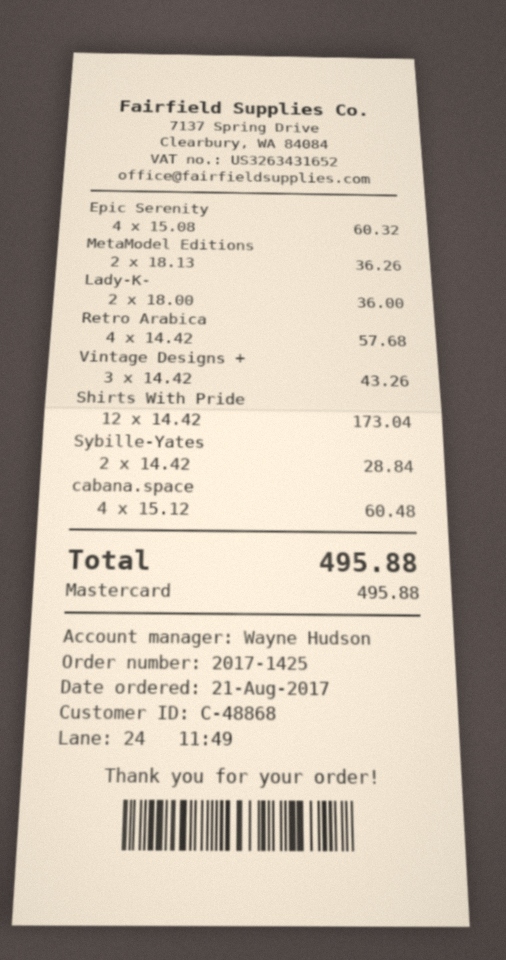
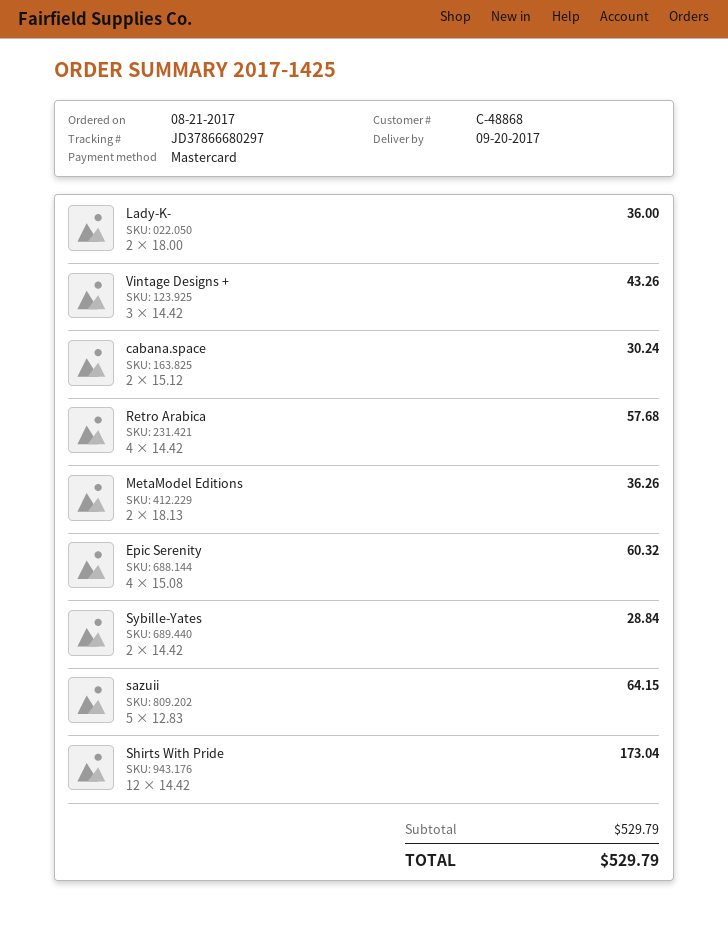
cabana.space: 4 x 15.12 = 60.48 -> 2 x 15.12 = 30.24
sazuii: none -> 5 x 12.83 = 64.15
total: 495.88 -> 529.79

